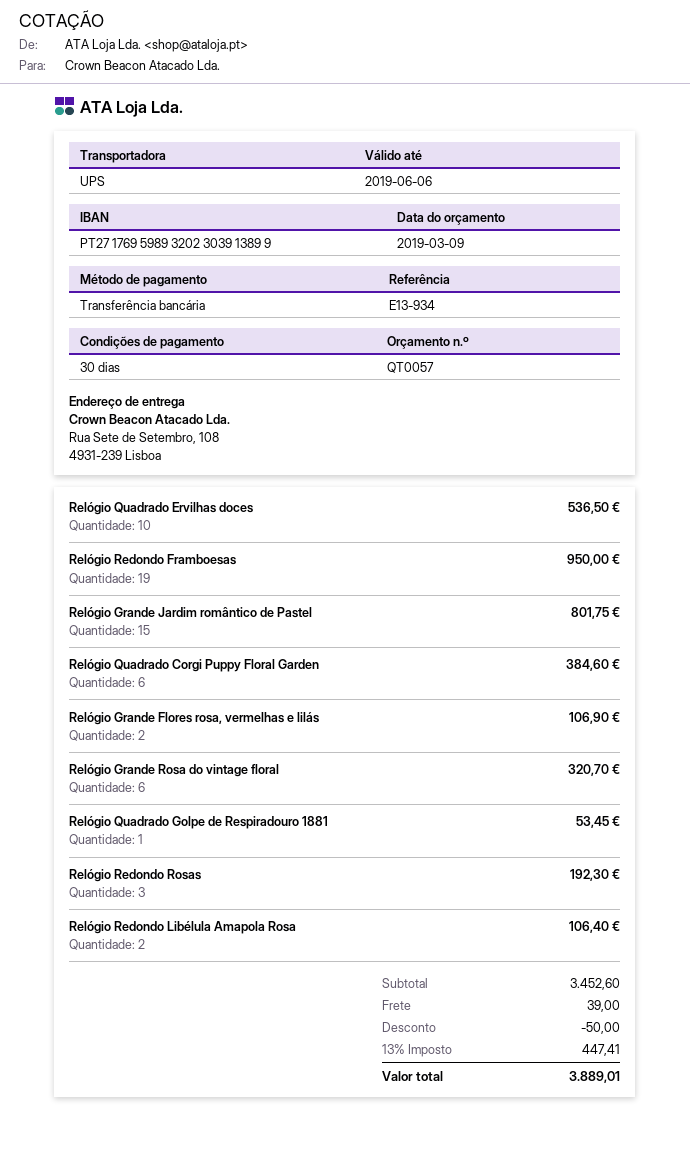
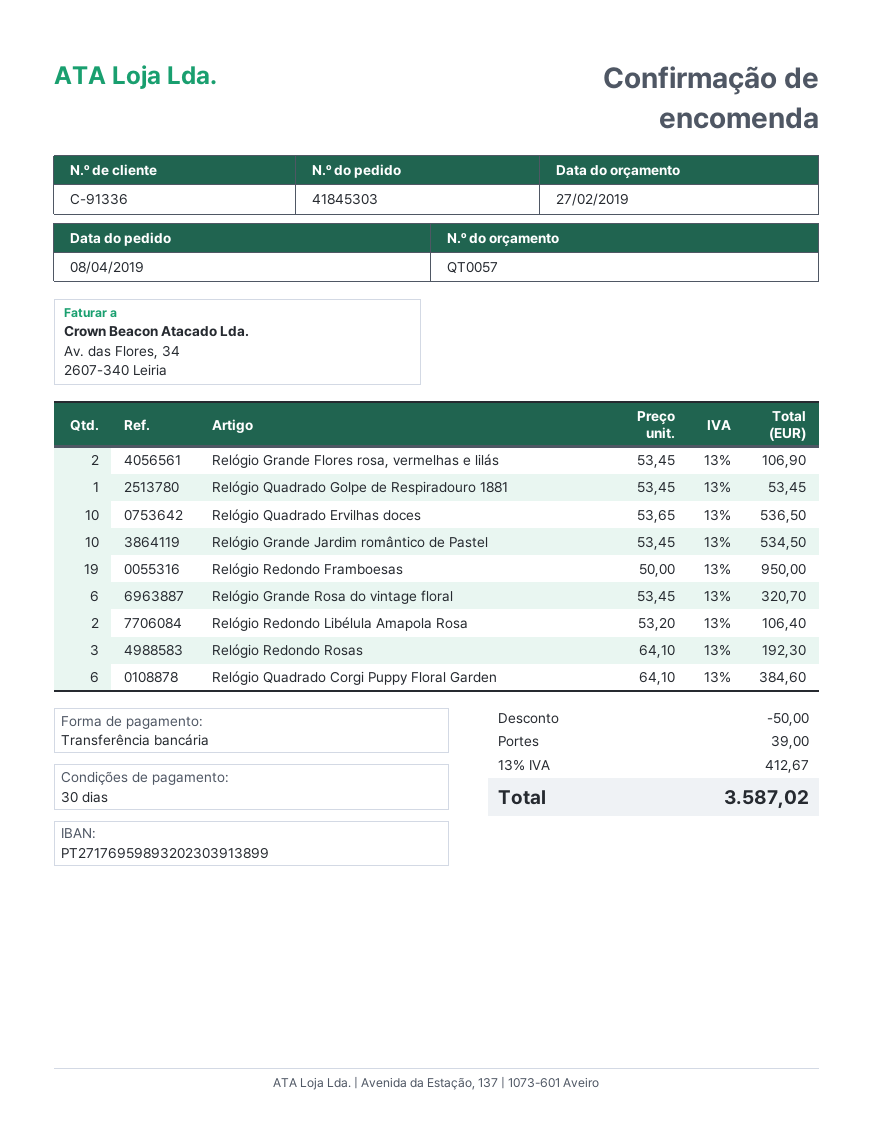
quote date: 2019-03-09 -> 2019-02-27
Relógio Grande Jardim romântico de Pastel: 15 for 801.75 -> 10 for 534.50
tax: 13% = 447.41 -> 13% = 412.67
total: 3889.01 -> 3587.02

